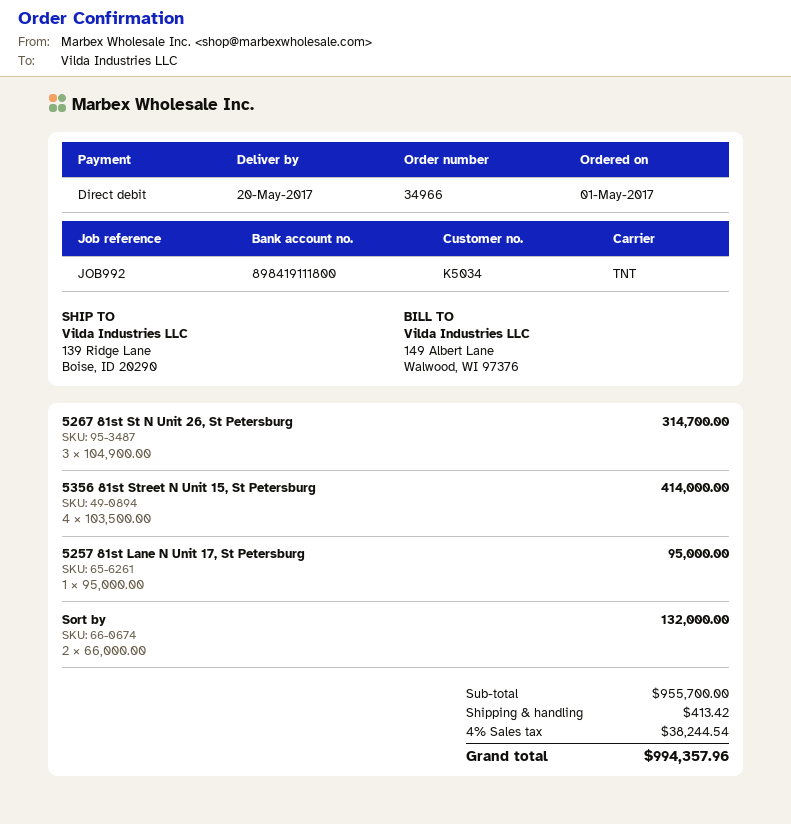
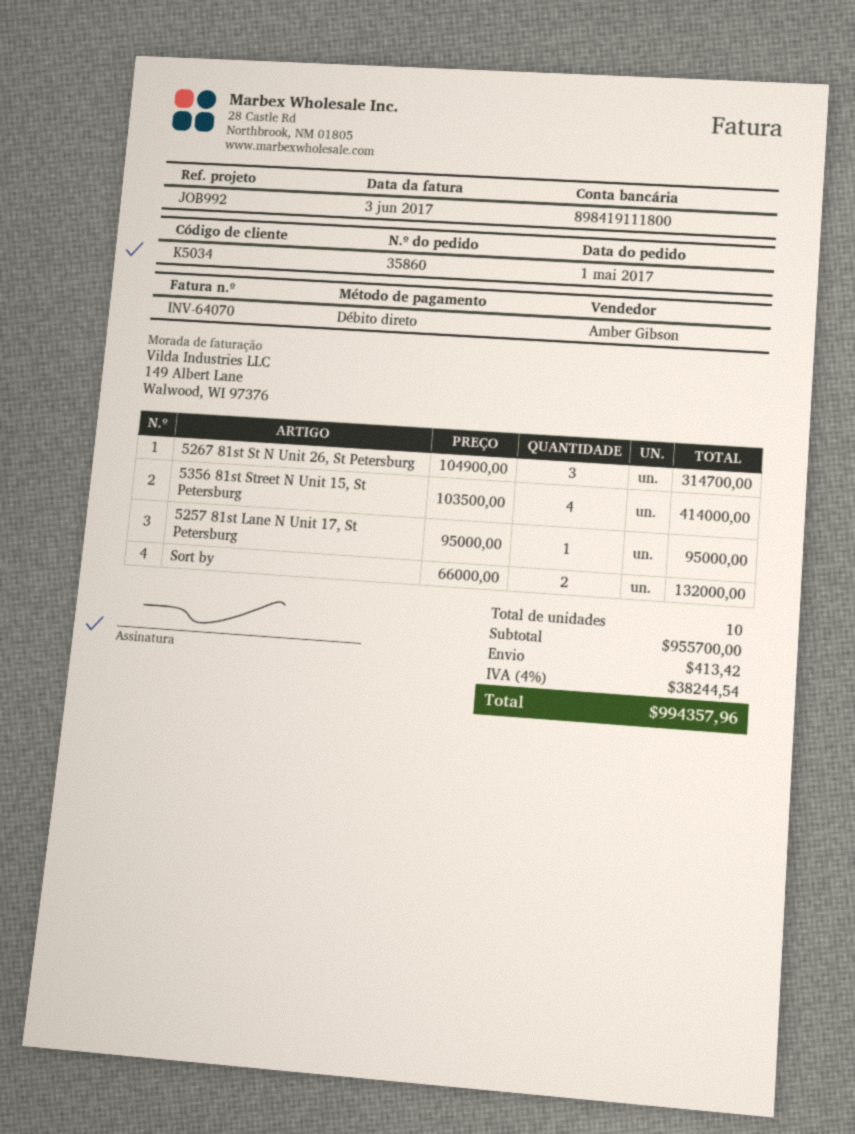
order number: 34966 -> 35860

